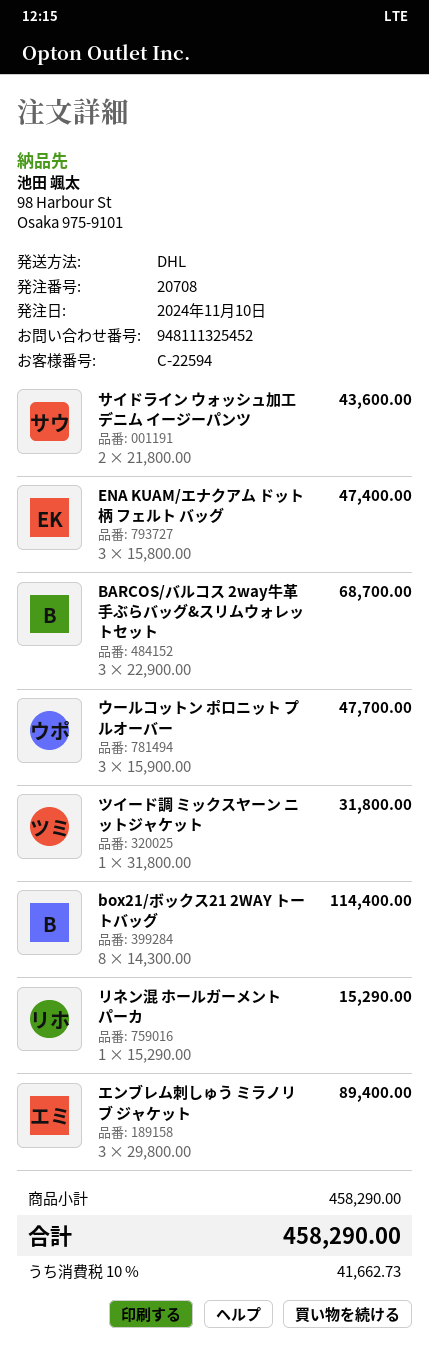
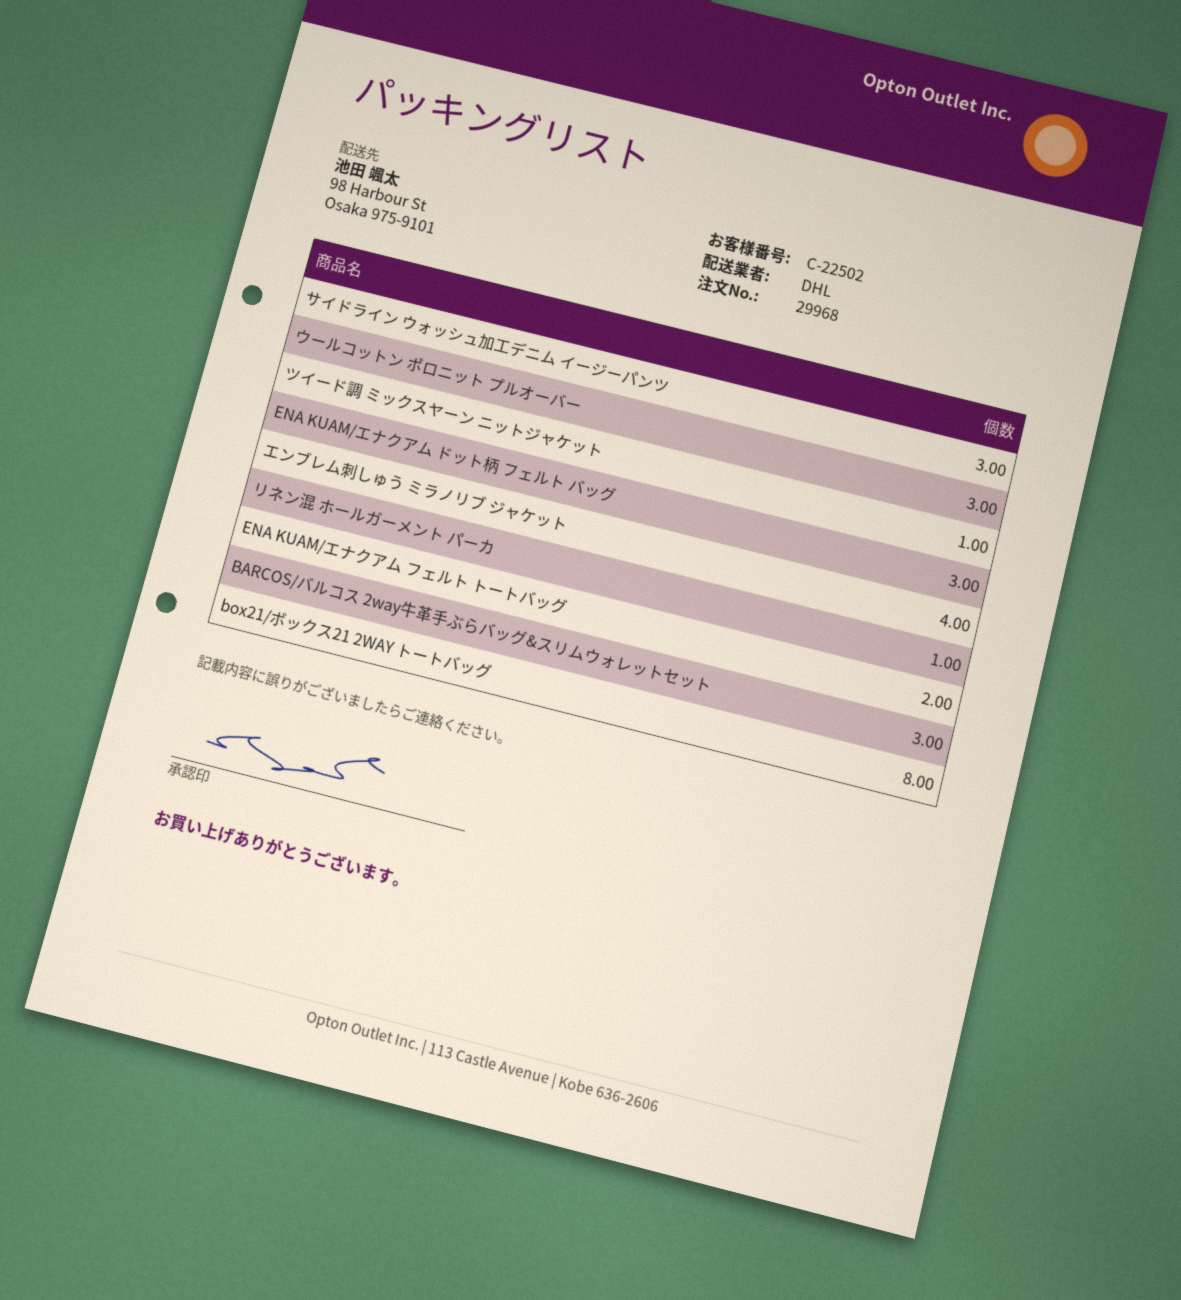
order number: 20708 -> 29968
customer number: C-22594 -> C-22502
サイドライン ウォッシュ加工デニム イージーパンツ: 2 -> 3
エンブレム刺しゅう ミラノリブ ジャケット: 3 -> 4
ENA KUAM/エナクアム フェルト トートバッグ: none -> 2

